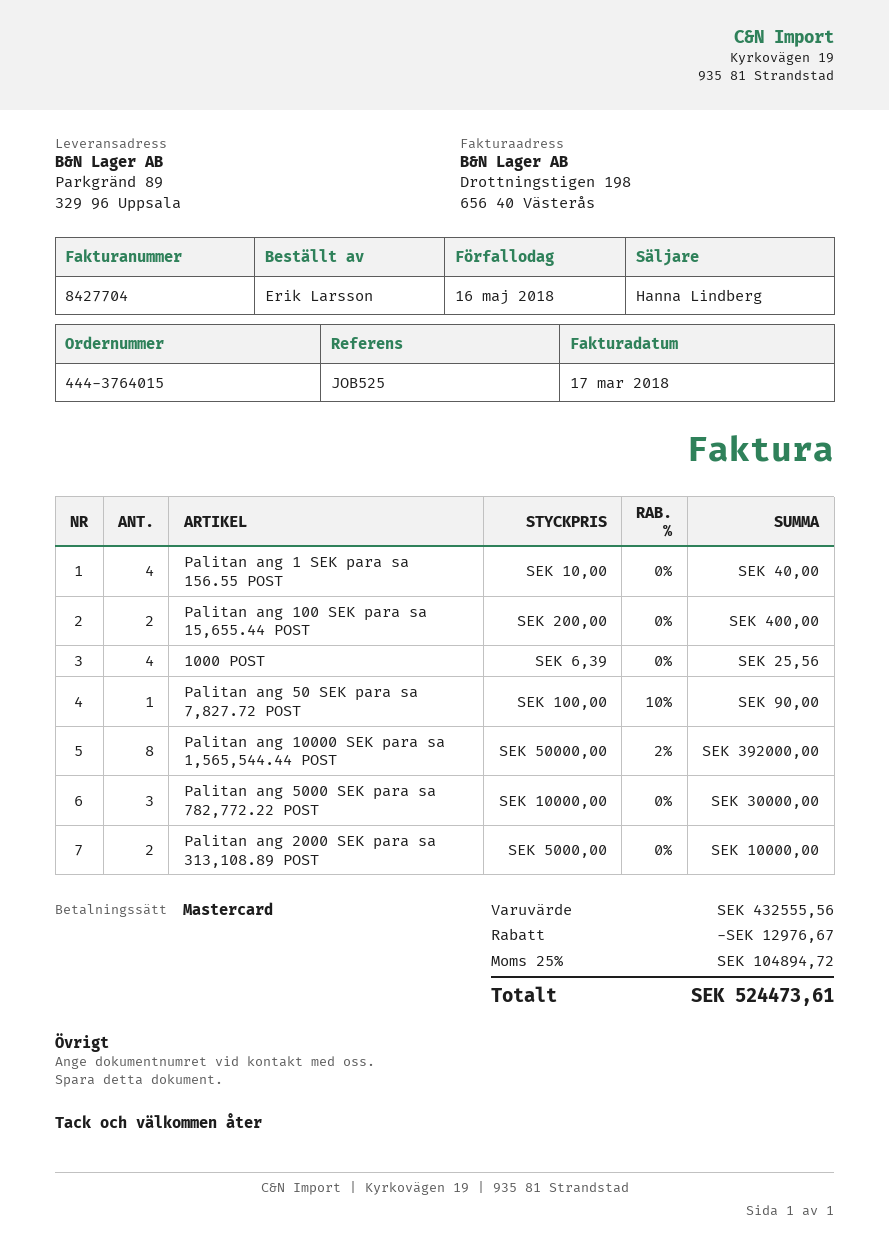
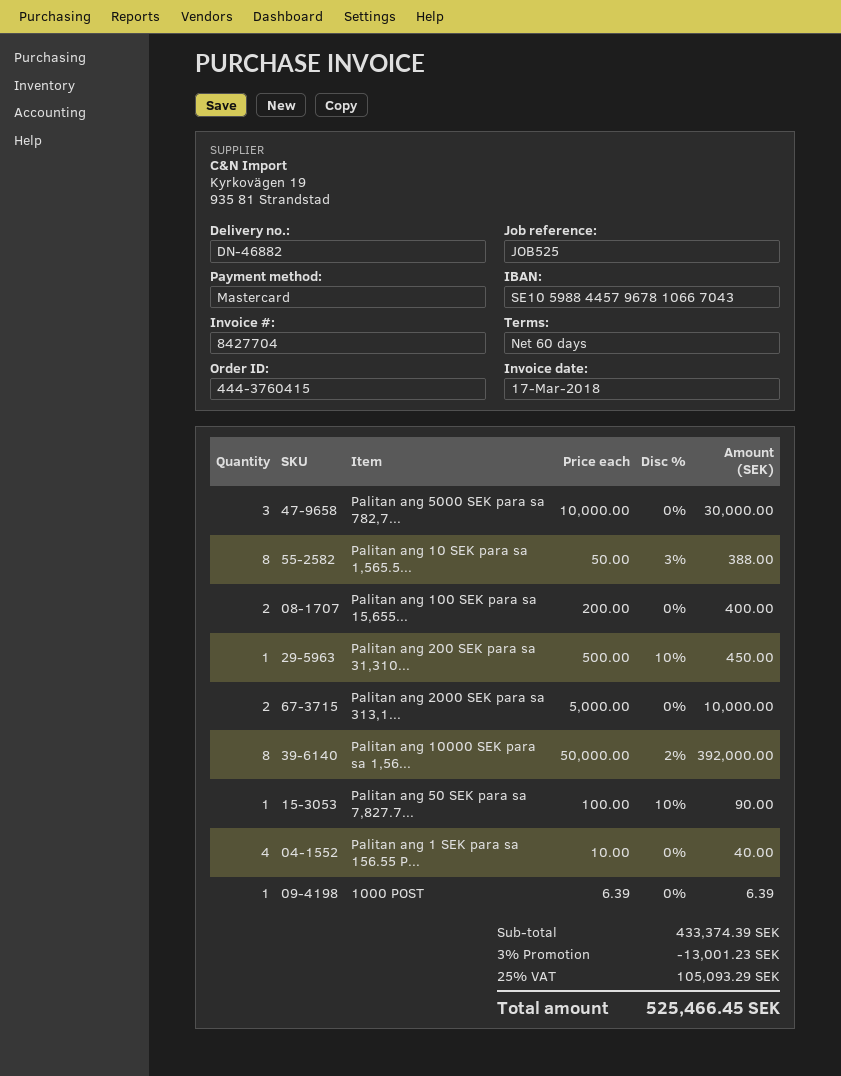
order number: 444-3764015 -> 444-3760415
1000 POST: 4 x 6.39 = 25.56 -> 1 x 6.39 = 6.39
Palitan ang 10 SEK para sa 1,565.5...: none -> 8 x 50.00 - 3% = 388.00
Palitan ang 200 SEK para sa 31,310...: none -> 1 x 500.00 - 10% = 450.00
subtotal: 432555.56 -> 433374.39
discount: 12976.67 -> 13001.23
tax: 25% = 104894.72 -> 25% = 105093.29
total: 524473.61 -> 525466.45

